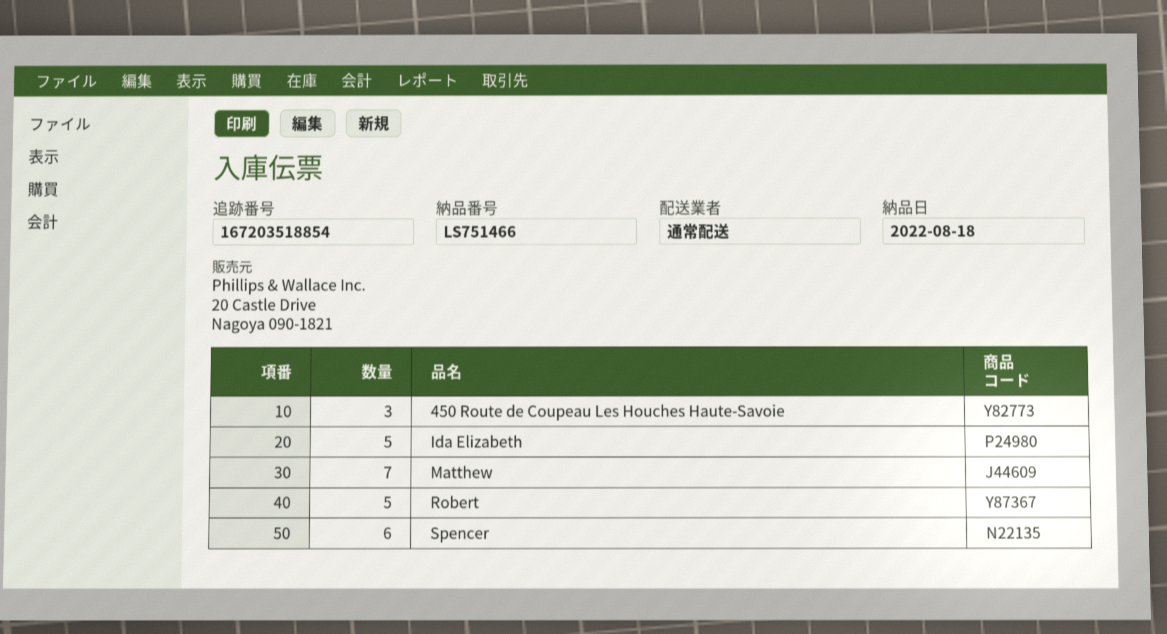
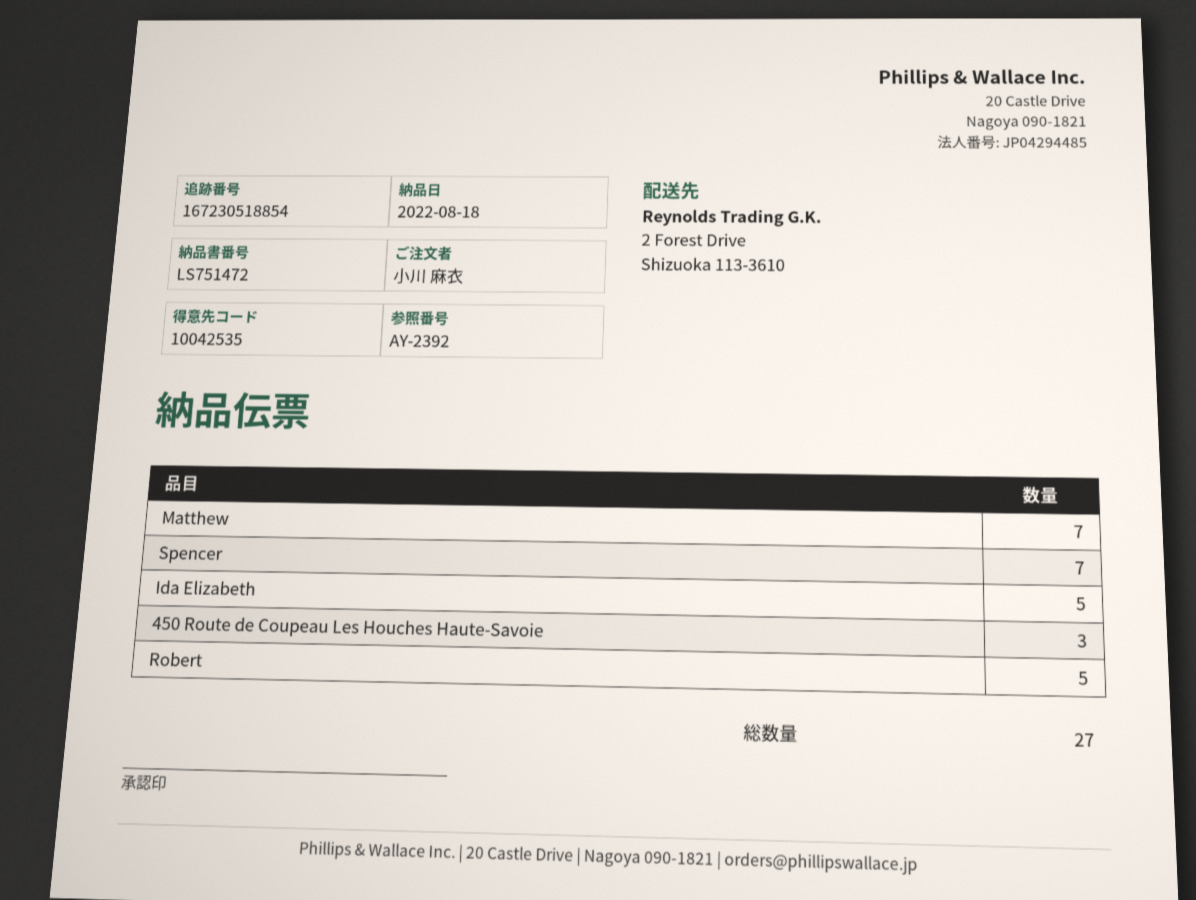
delivery note number: LS751466 -> LS751472
tracking number: 167203518854 -> 167230518854
Spencer: 6 -> 7

